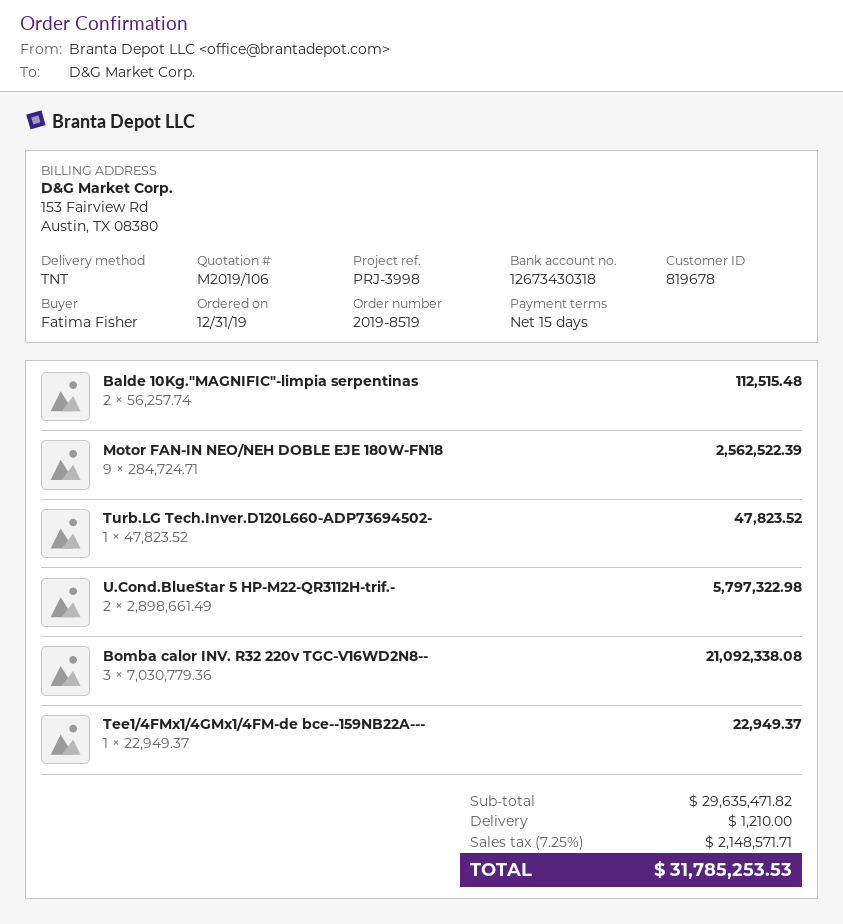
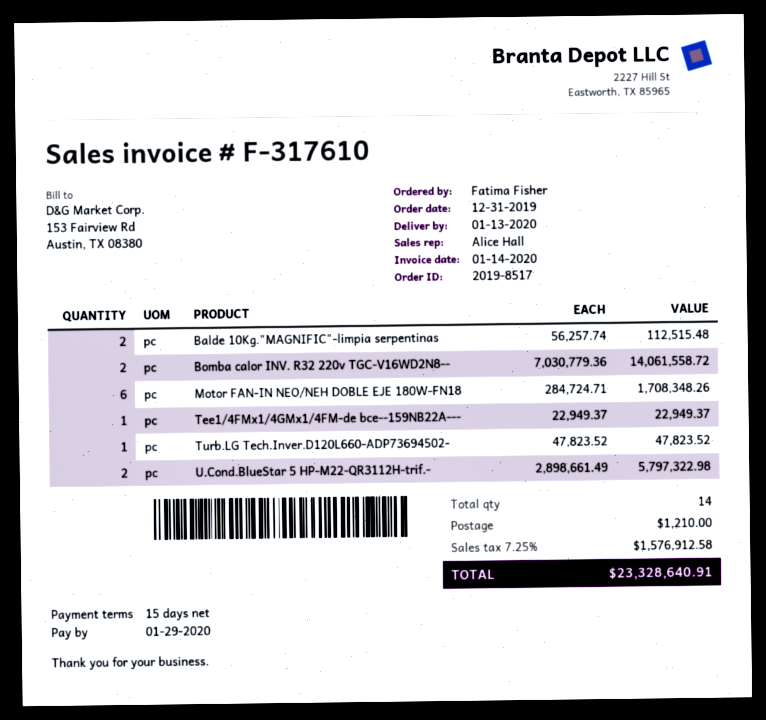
order number: 2019-8519 -> 2019-8517
Motor FAN-IN NEO/NEH DOBLE EJE 180W-FN18: 9 x 284724.71 = 2562522.39 -> 6 x 284724.71 = 1708348.26
Bomba calor INV. R32 220v TGC-V16WD2N8--: 3 x 7030779.36 = 21092338.08 -> 2 x 7030779.36 = 14061558.72
tax: 7.25% = 2148571.71 -> 7.25% = 1576912.58
total: 31785253.53 -> 23328640.91

